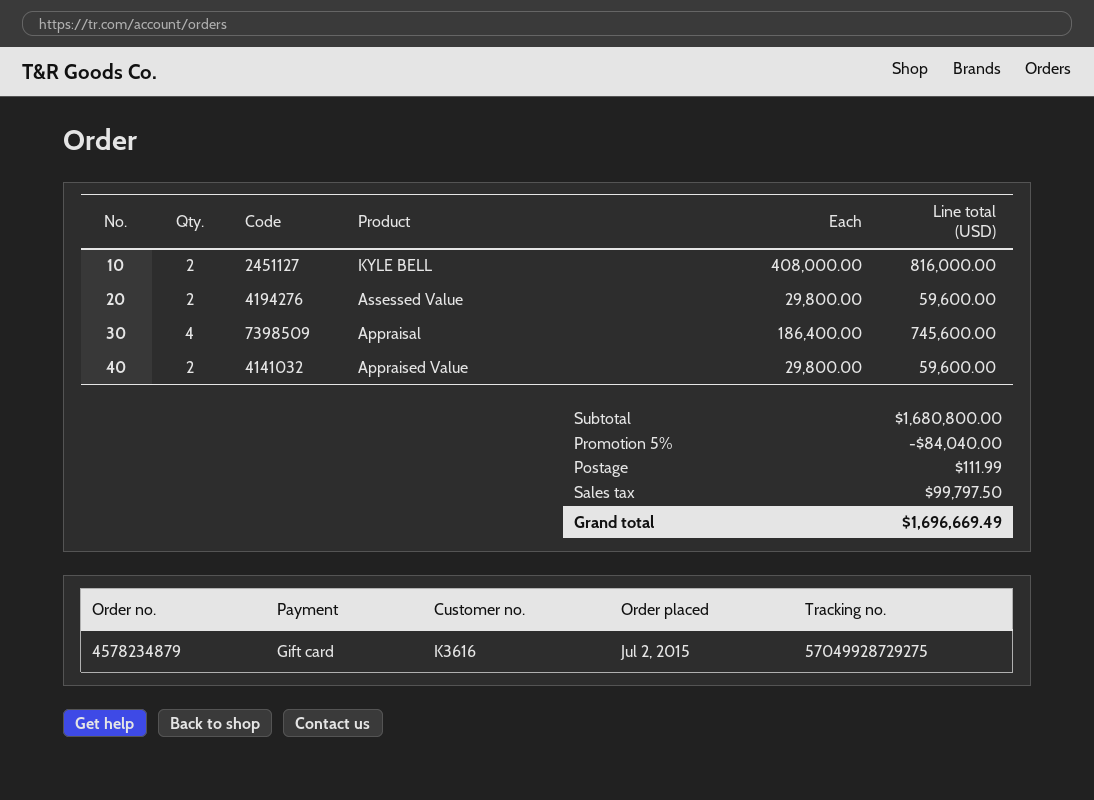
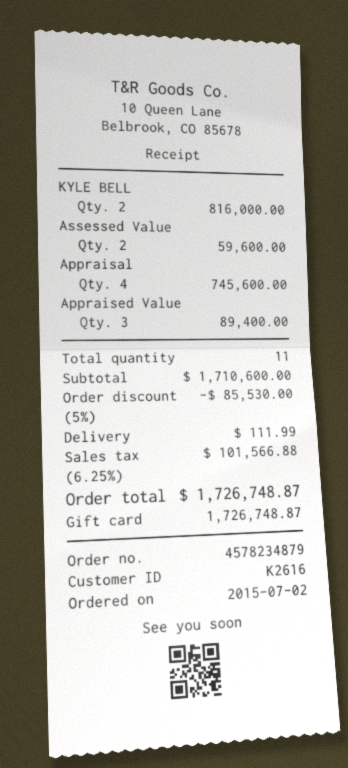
customer number: K3616 -> K2616
Appraised Value: 2 for 59600.00 -> 3 for 89400.00
subtotal: 1680800.00 -> 1710600.00
discount: 5% = 84040.00 -> 5% = 85530.00
tax: 99797.50 -> 101566.88
total: 1696669.49 -> 1726748.87

